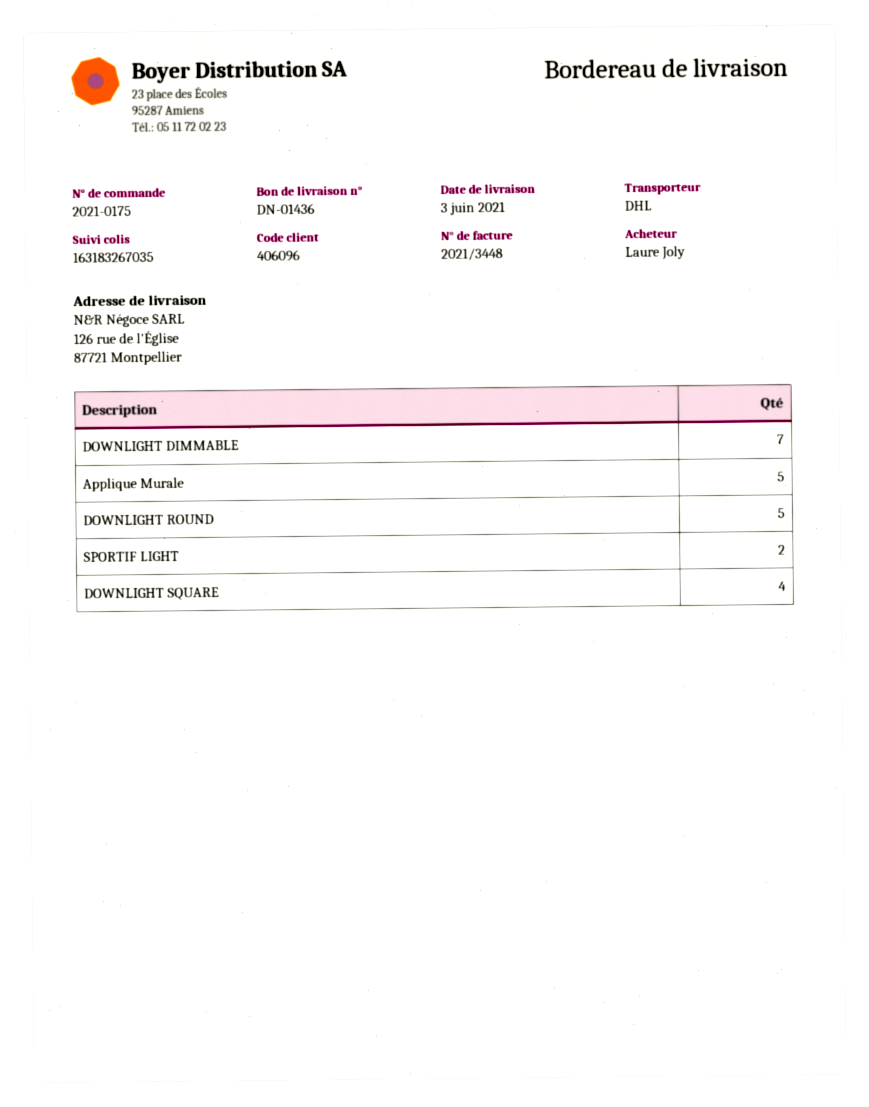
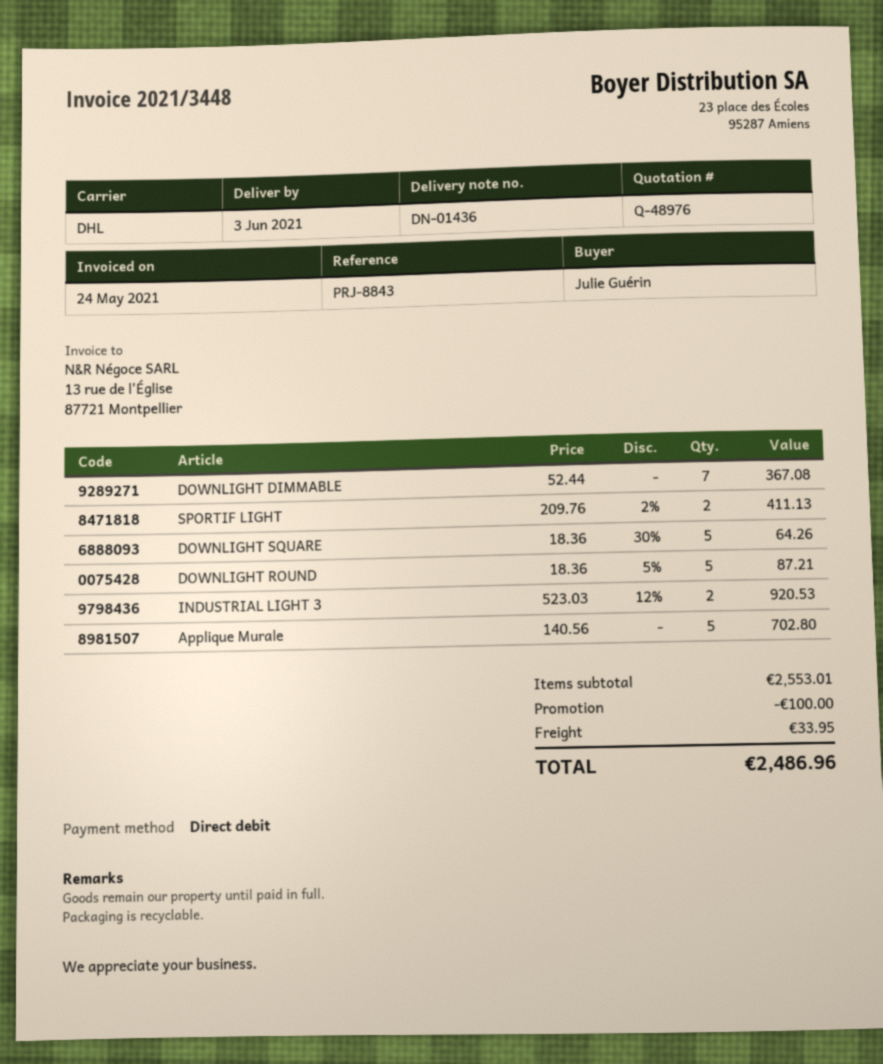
ordered by: Laure Joly -> Julie Guérin
DOWNLIGHT SQUARE: 4 -> 5
INDUSTRIAL LIGHT 3: none -> 2

